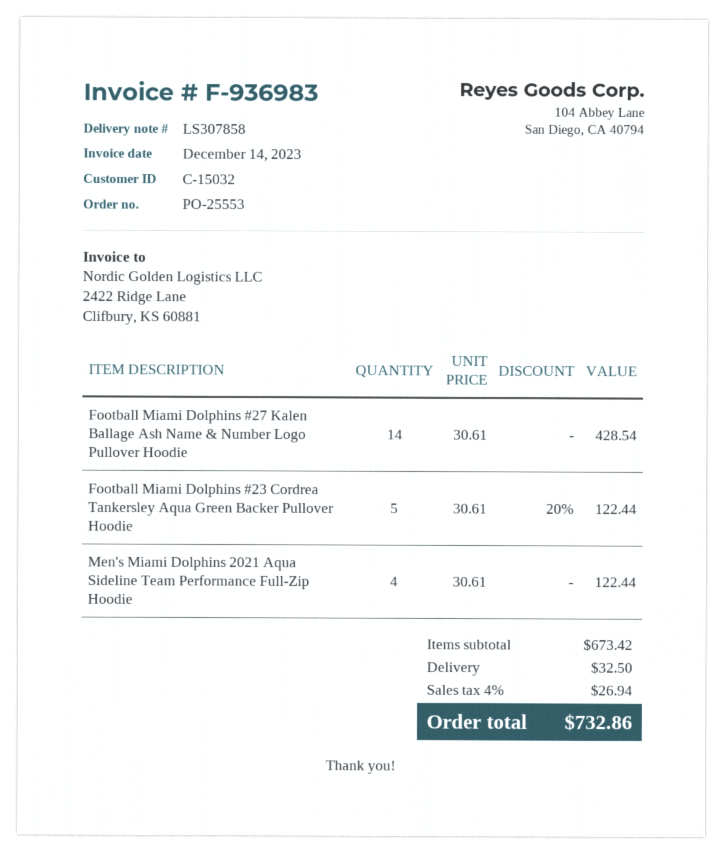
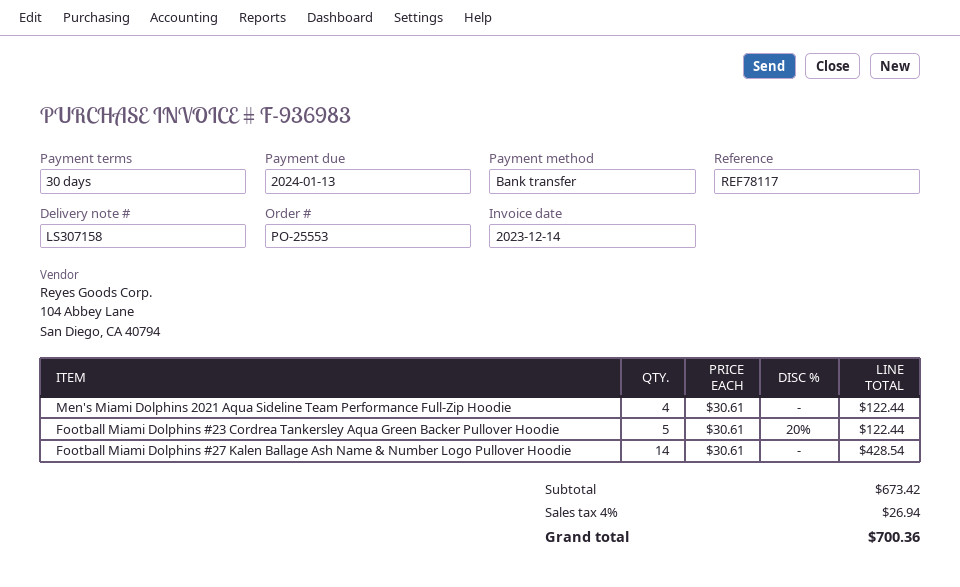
delivery note number: LS307858 -> LS307158
shipping: 32.50 -> none
total: 732.86 -> 700.36

